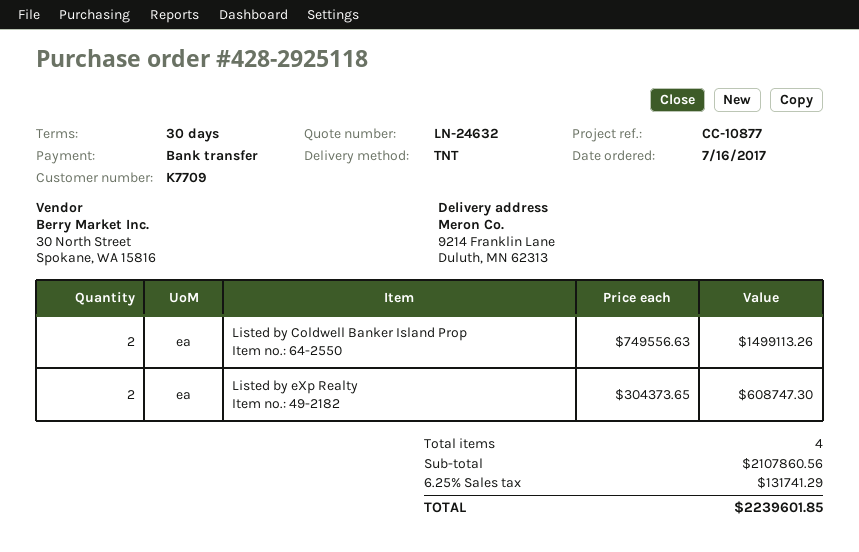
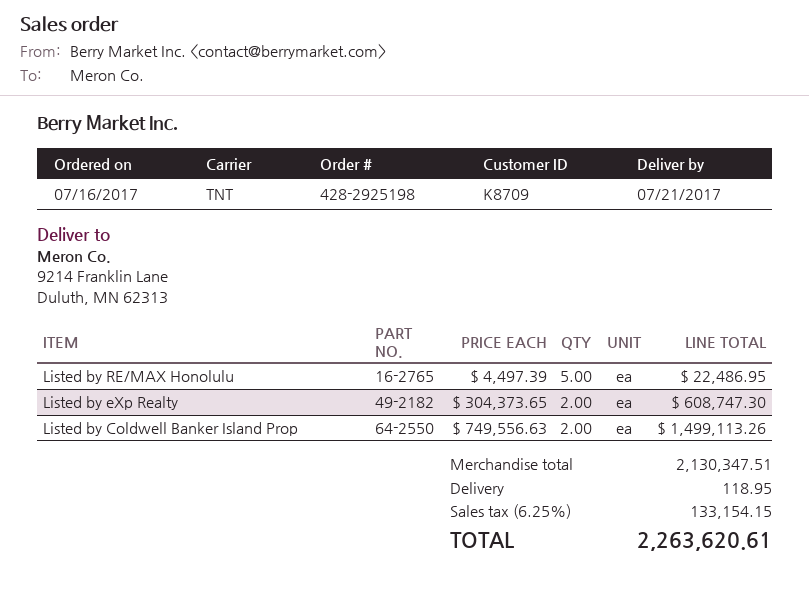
order number: 428-2925118 -> 428-2925198
customer number: K7709 -> K8709
Listed by RE/MAX Honolulu: none -> 5 x 4497.39 = 22486.95
subtotal: 2107860.56 -> 2130347.51
shipping: none -> 118.95
tax: 6.25% = 131741.29 -> 6.25% = 133154.15
total: 2239601.85 -> 2263620.61

